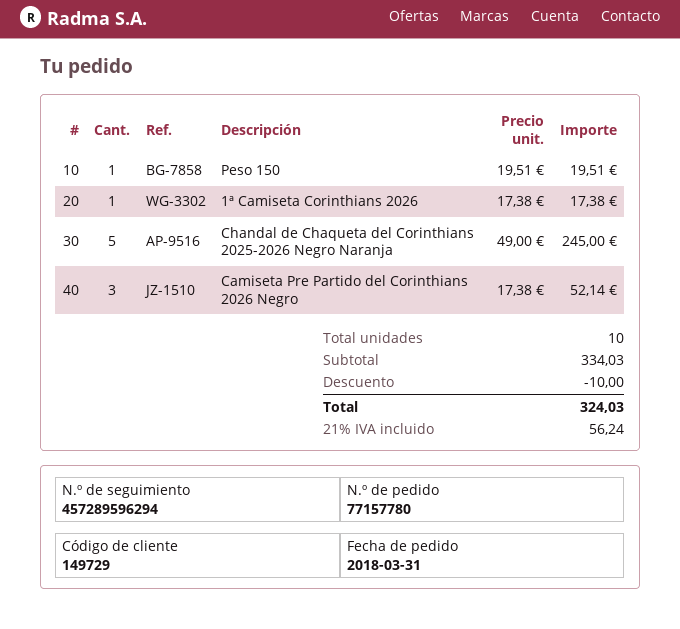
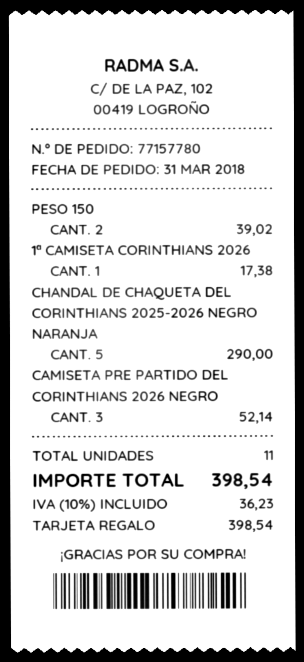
Peso 150: 1 for 19.51 -> 2 for 39.02
Chandal de Chaqueta del Corinthians 2025-2026 Negro Naranja: 5 for 245.00 -> 5 for 290.00
total quantity: 10 -> 11
discount: 10.00 -> none
tax: 21% = 56.24 -> 10% = 36.23
total: 324.03 -> 398.54

